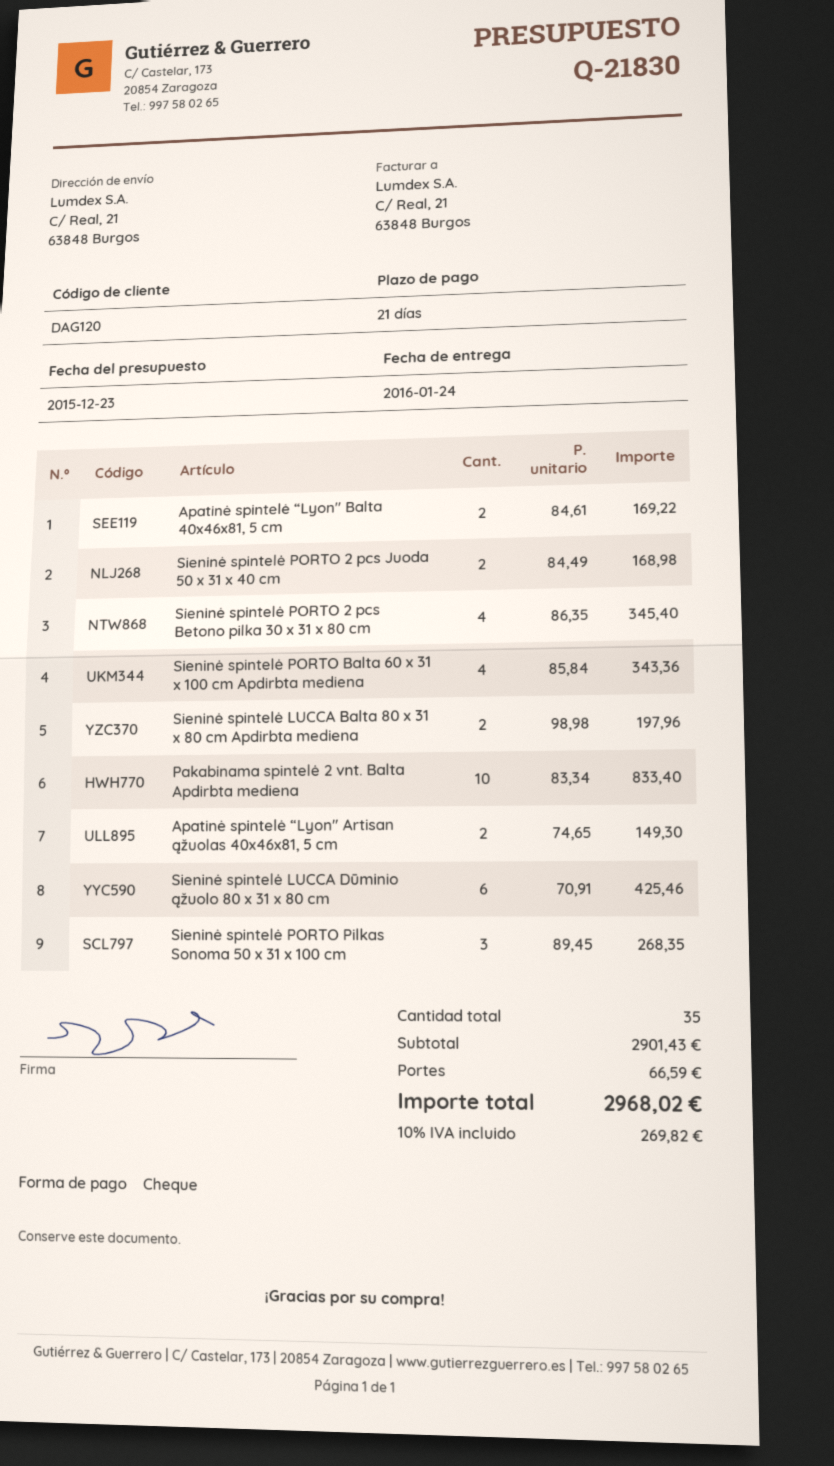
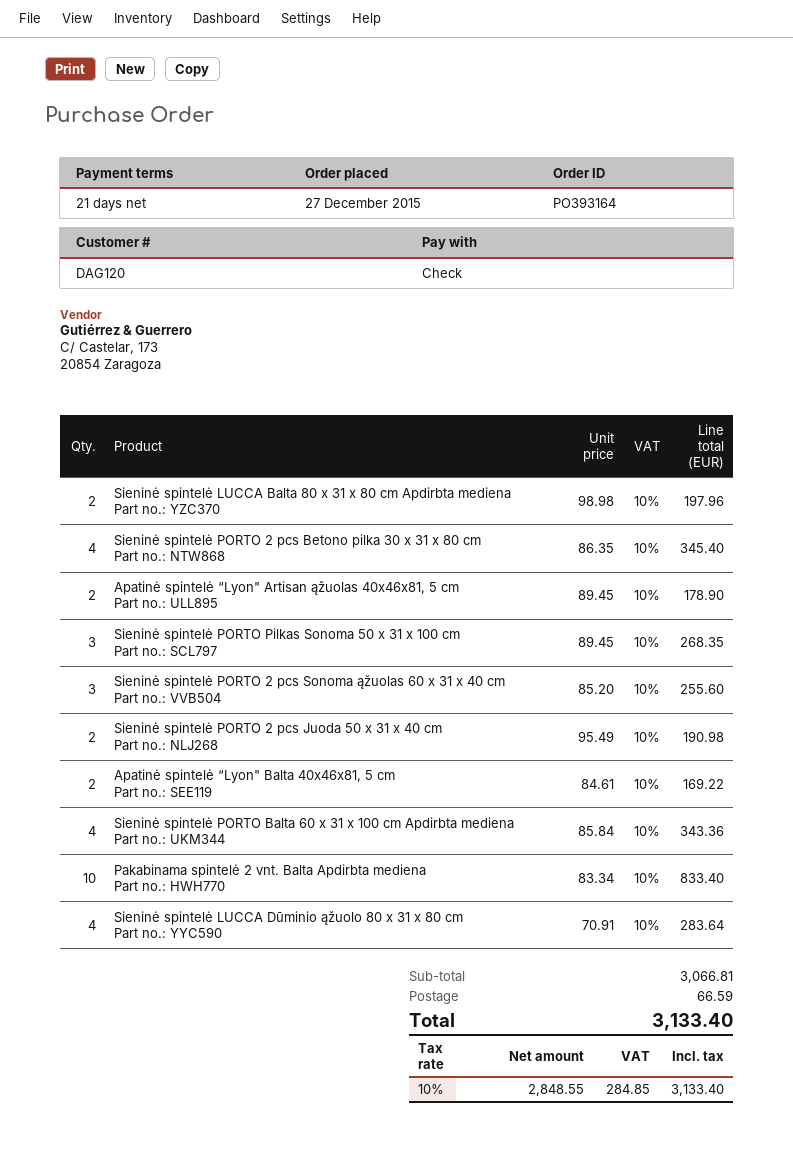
Sieninė spintelė PORTO 2 pcs Juoda 50 x 31 x 40 cm: 2 x 84.49 = 168.98 -> 2 x 95.49 = 190.98
Apatinė spintelė “Lyon" Artisan ąžuolas 40x46x81, 5 cm: 2 x 74.65 = 149.30 -> 2 x 89.45 = 178.90
Sieninė spintelė LUCCA Dūminio ąžuolo 80 x 31 x 80 cm: 6 x 70.91 = 425.46 -> 4 x 70.91 = 283.64
Sieninė spintelė PORTO 2 pcs Sonoma ąžuolas 60 x 31 x 40 cm: none -> 3 x 85.20 = 255.60
subtotal: 2901.43 -> 3066.81
tax: 10% = 269.82 -> 10% = 284.85
total: 2968.02 -> 3133.40

